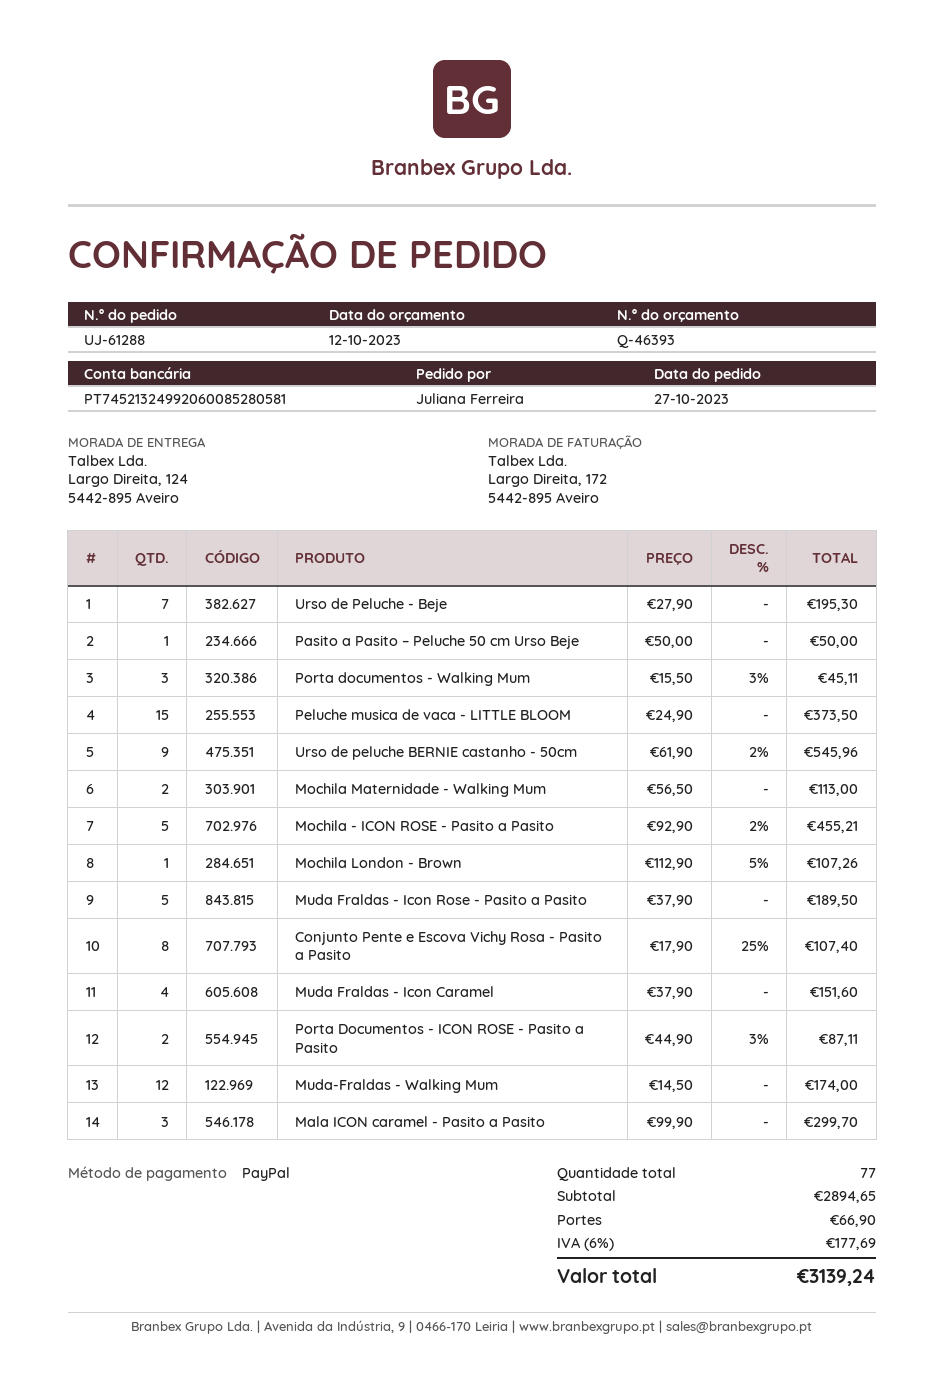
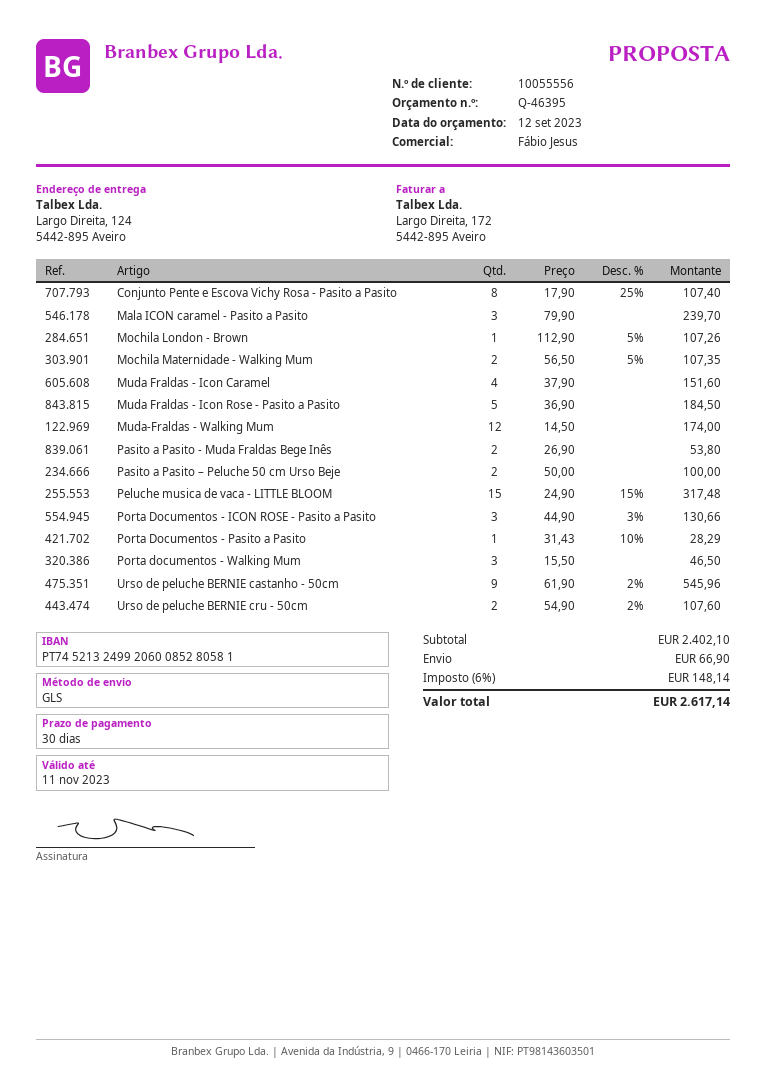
quote number: Q-46393 -> Q-46395
quote date: 2023-10-12 -> 2023-09-12
Urso de Peluche - Beje: 7 x 27.90 = 195.30 -> none
Pasito a Pasito – Peluche 50 cm Urso Beje: 1 x 50.00 = 50.00 -> 2 x 50.00 = 100.00
Porta documentos - Walking Mum: 3 x 15.50 - 3% = 45.11 -> 3 x 15.50 = 46.50
Peluche musica de vaca - LITTLE BLOOM: 15 x 24.90 = 373.50 -> 15 x 24.90 - 15% = 317.48
Mochila Maternidade - Walking Mum: 2 x 56.50 = 113.00 -> 2 x 56.50 - 5% = 107.35
Mochila - ICON ROSE - Pasito a Pasito: 5 x 92.90 - 2% = 455.21 -> none
Muda Fraldas - Icon Rose - Pasito a Pasito: 5 x 37.90 = 189.50 -> 5 x 36.90 = 184.50
Porta Documentos - ICON ROSE - Pasito a Pasito: 2 x 44.90 - 3% = 87.11 -> 3 x 44.90 - 3% = 130.66
Mala ICON caramel - Pasito a Pasito: 3 x 99.90 = 299.70 -> 3 x 79.90 = 239.70
Pasito a Pasito - Muda Fraldas Bege Inês: none -> 2 x 26.90 = 53.80
Porta Documentos - Pasito a Pasito: none -> 1 x 31.43 - 10% = 28.29
Urso de peluche BERNIE cru - 50cm: none -> 2 x 54.90 - 2% = 107.60
subtotal: 2894.65 -> 2402.10
tax: 6% = 177.69 -> 6% = 148.14
total: 3139.24 -> 2617.14

